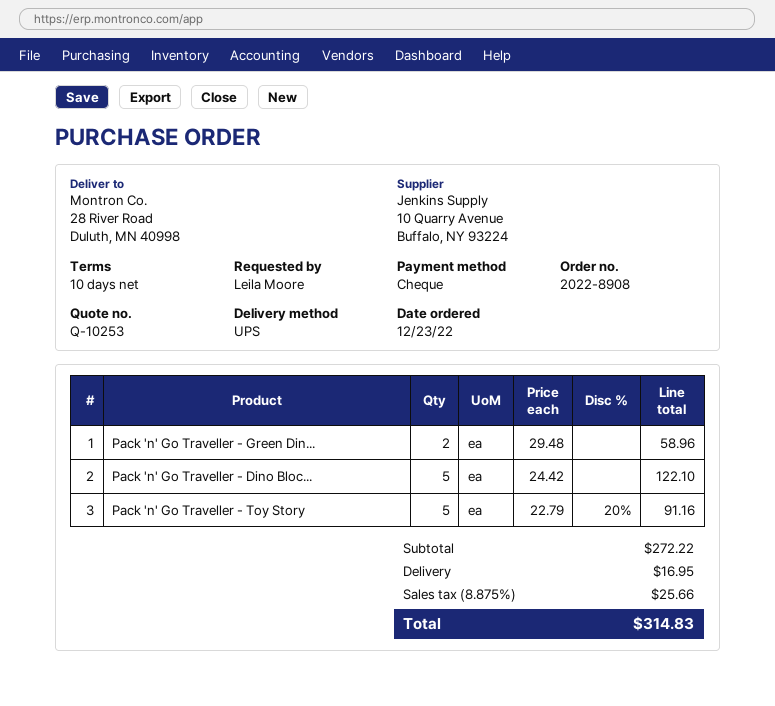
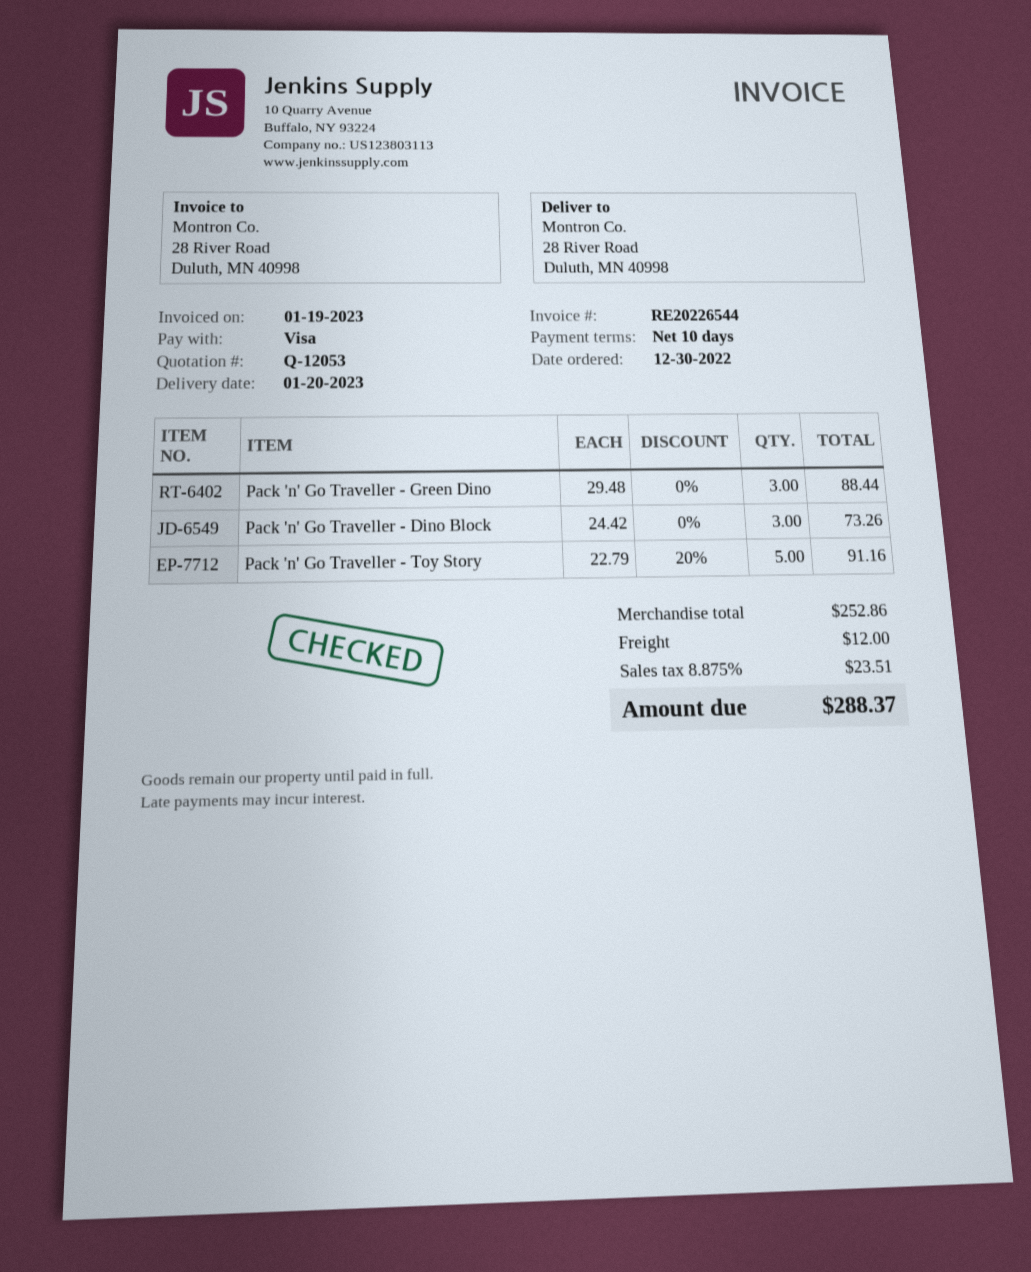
quote number: Q-10253 -> Q-12053
order date: 2022-12-23 -> 2022-12-30
payment method: cheque -> Visa
Pack 'n' Go Traveller - Green Din...: 2 x 29.48 = 58.96 -> 3 x 29.48 = 88.44
Pack 'n' Go Traveller - Dino Bloc...: 5 x 24.42 = 122.10 -> 3 x 24.42 = 73.26
subtotal: 272.22 -> 252.86
shipping: 16.95 -> 12.00
tax: 8.875% = 25.66 -> 8.875% = 23.51
total: 314.83 -> 288.37

